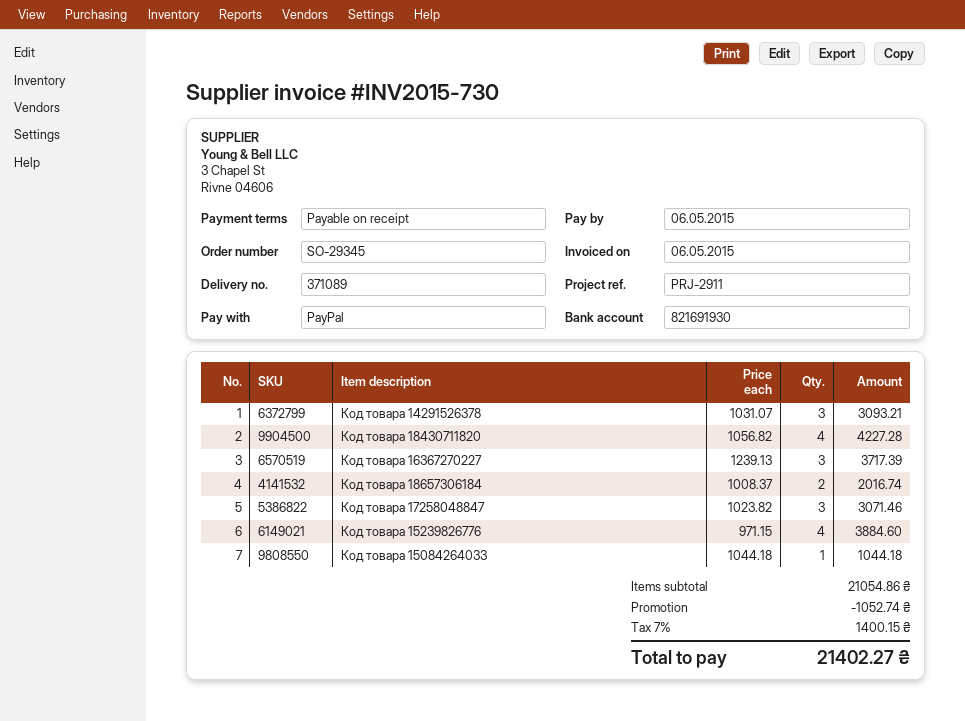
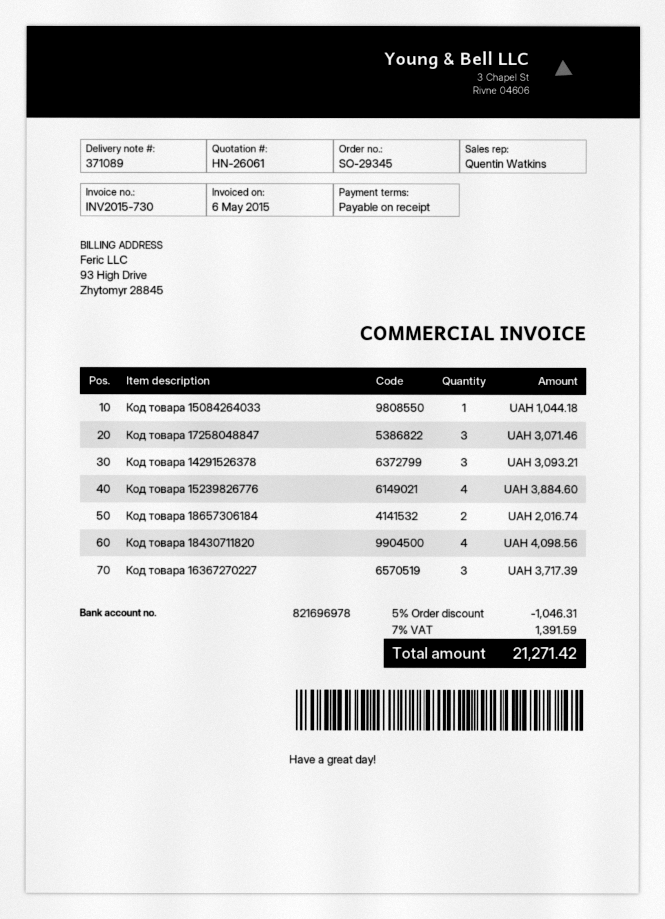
bank account: 821691930 -> 821696978
Код товара 18430711820: 4 for 4227.28 -> 4 for 4098.56
discount: 1052.74 -> 1046.31
tax: 7% = 1400.15 -> 7% = 1391.59
total: 21402.27 -> 21271.42

